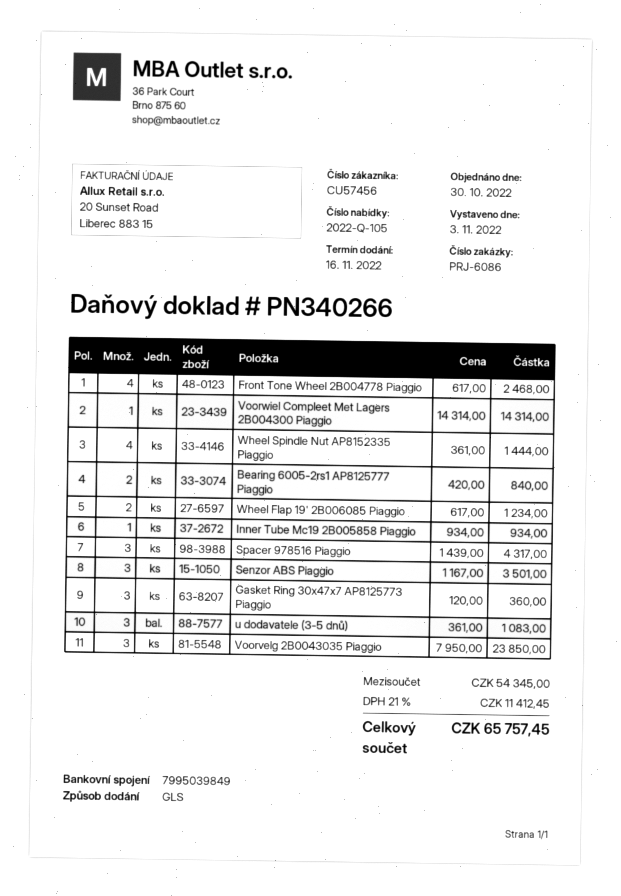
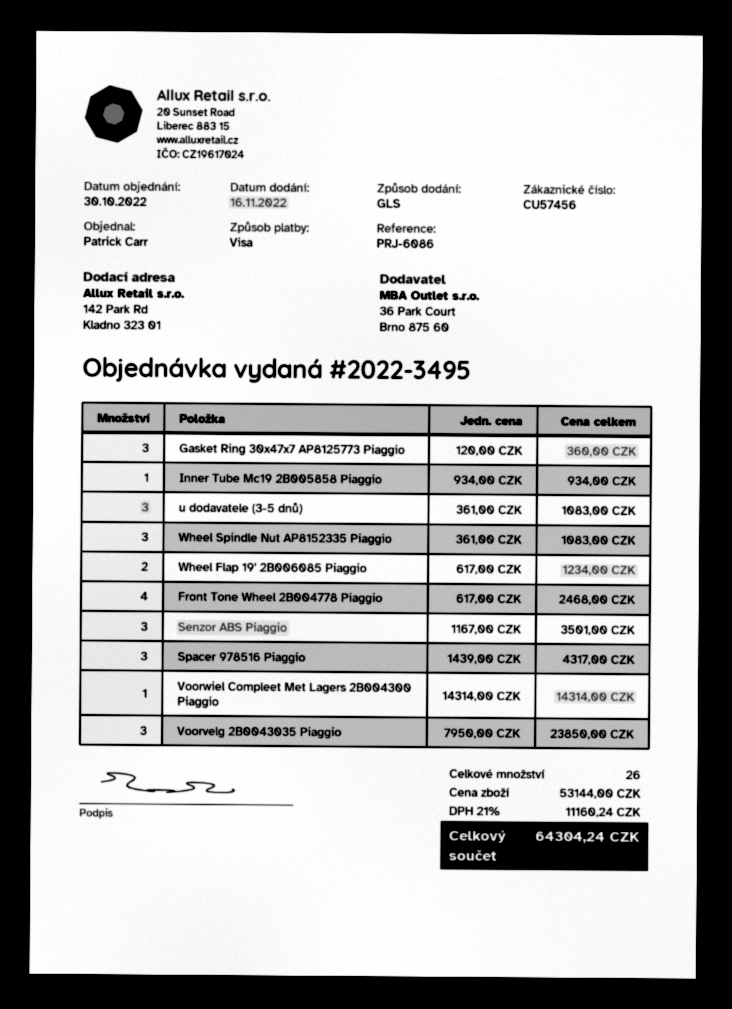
Wheel Spindle Nut AP8152335 Piaggio: 4 x 361.00 = 1444.00 -> 3 x 361.00 = 1083.00
Bearing 6005-2rs1 AP8125777 Piaggio: 2 x 420.00 = 840.00 -> none
subtotal: 54345.00 -> 53144.00
tax: 21% = 11412.45 -> 21% = 11160.24
total: 65757.45 -> 64304.24

